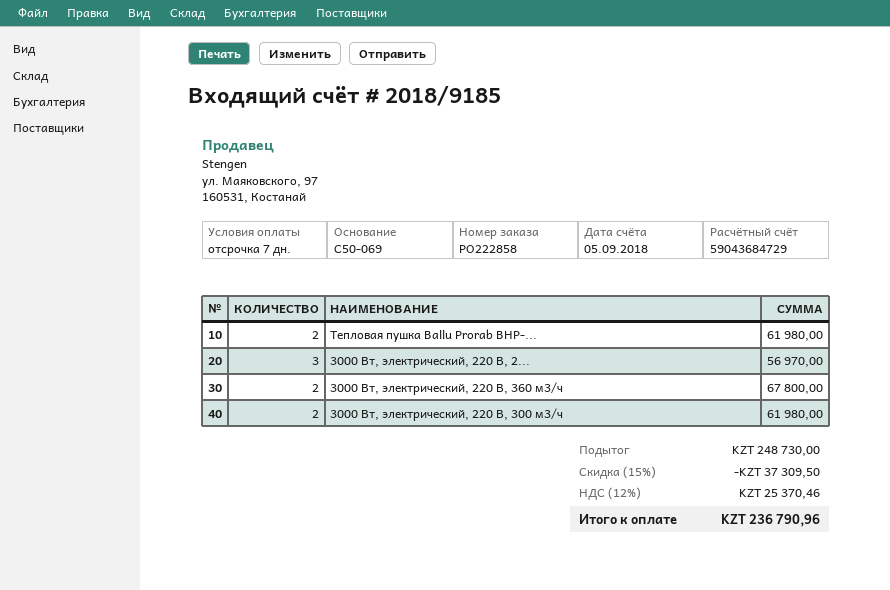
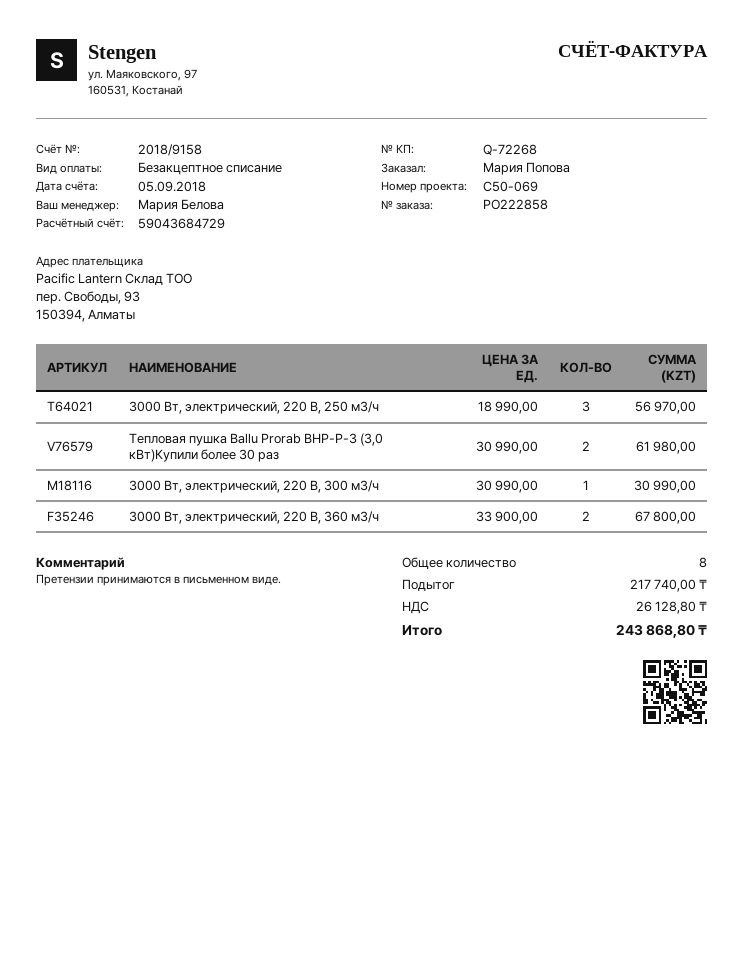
invoice number: 2018/9185 -> 2018/9158
3000 Вт, электрический, 220 В, 300 м3/ч: 2 for 61980.00 -> 1 for 30990.00
subtotal: 248730.00 -> 217740.00
discount: 15% = 37309.50 -> none
tax: 25370.46 -> 26128.80
total: 236790.96 -> 243868.80

